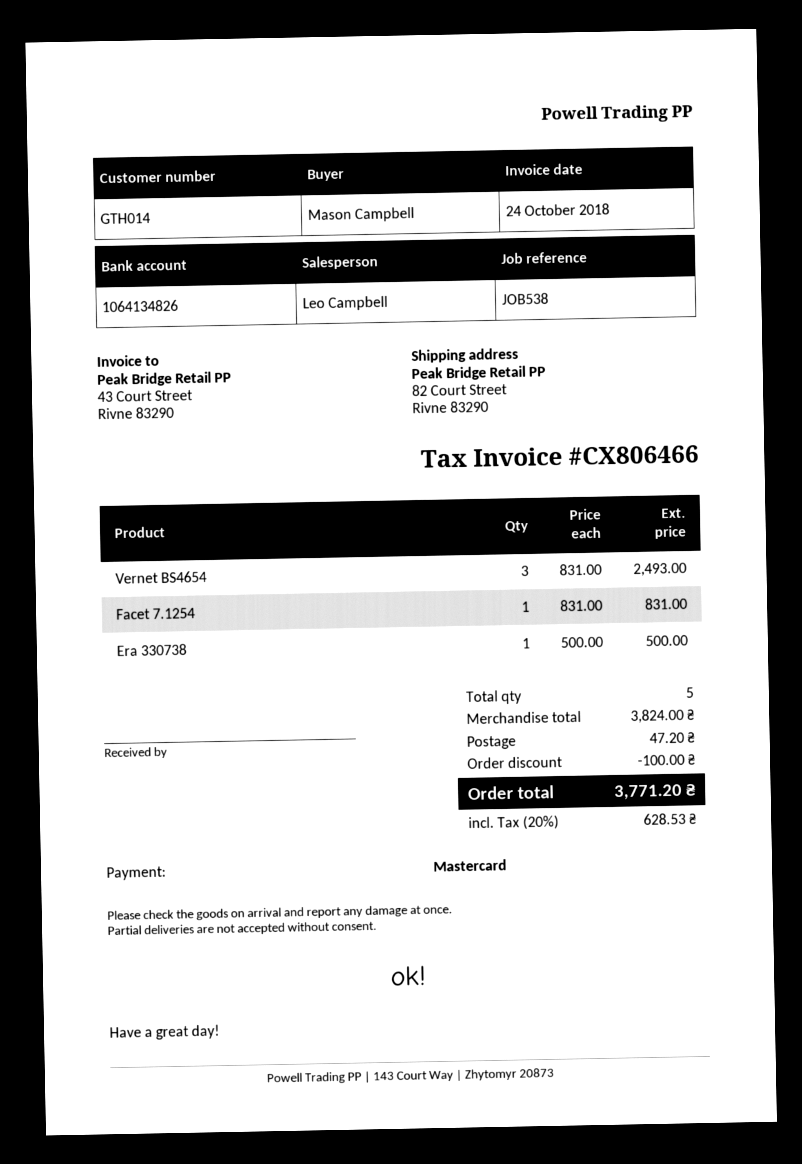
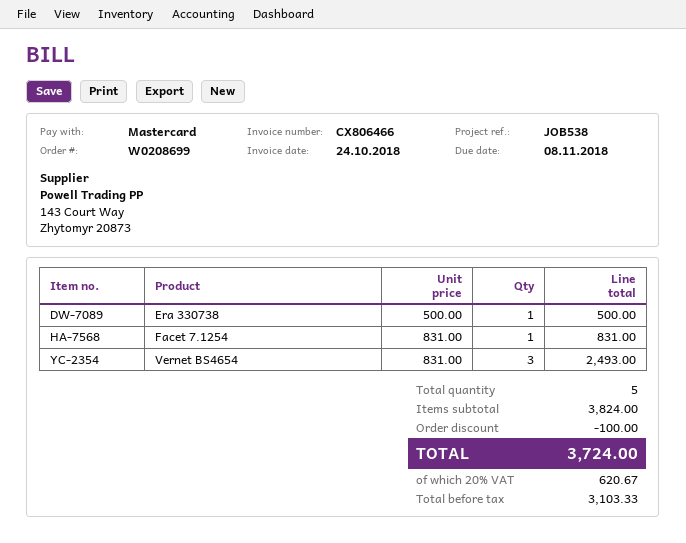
shipping: 47.20 -> none
tax: 20% = 628.53 -> 20% = 620.67
total: 3771.20 -> 3724.00

